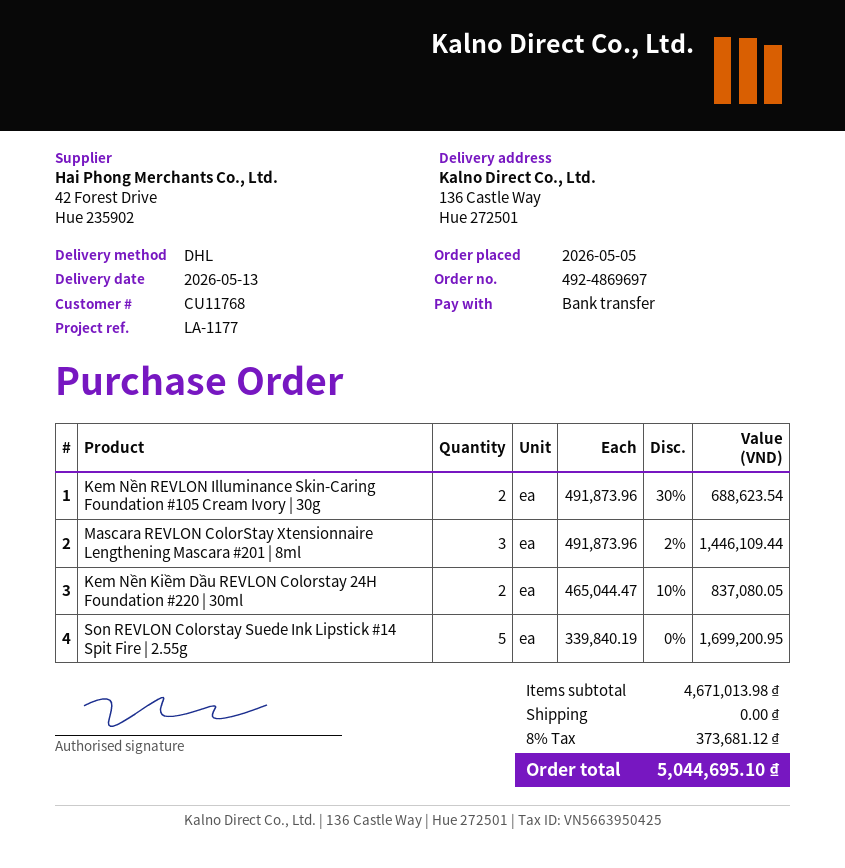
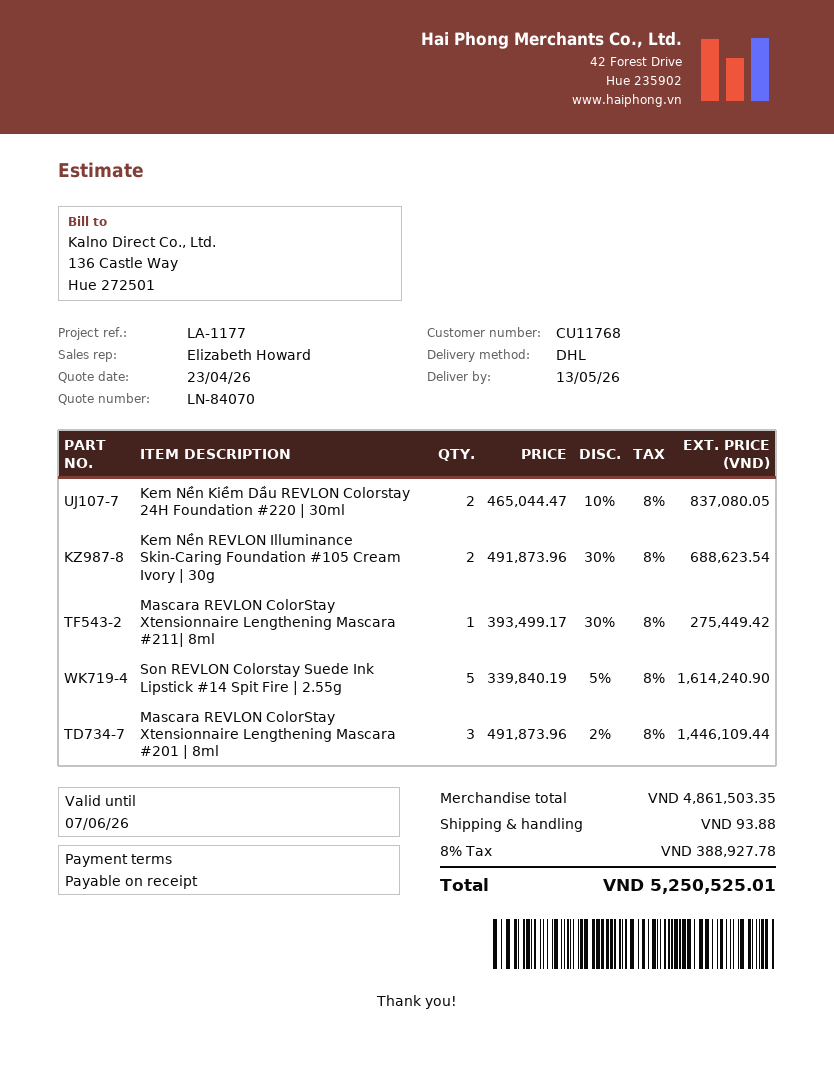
Son REVLON Colorstay Suede Ink Lipstick #14 Spit Fire | 2.55g: 5 x 339840.19 = 1699200.95 -> 5 x 339840.19 - 5% = 1614240.90
Mascara REVLON ColorStay Xtensionnaire Lengthening Mascara #211| 8ml: none -> 1 x 393499.17 - 30% = 275449.42
subtotal: 4671013.98 -> 4861503.35
shipping: 0.00 -> 93.88
tax: 8% = 373681.12 -> 8% = 388927.78
total: 5044695.10 -> 5250525.01

